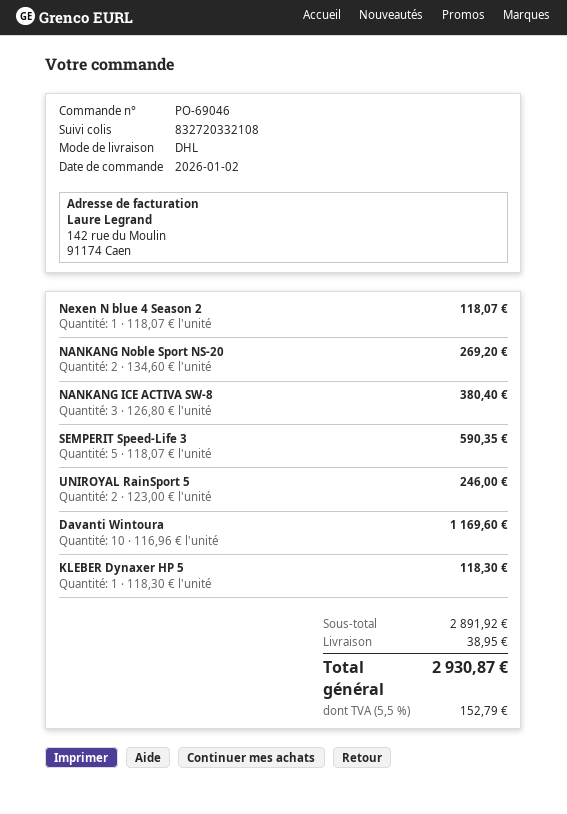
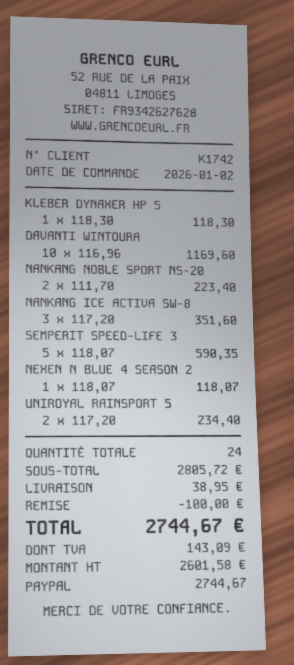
NANKANG Noble Sport NS-20: 2 x 134.60 = 269.20 -> 2 x 111.70 = 223.40
NANKANG ICE ACTIVA SW-8: 3 x 126.80 = 380.40 -> 3 x 117.20 = 351.60
UNIROYAL RainSport 5: 2 x 123.00 = 246.00 -> 2 x 117.20 = 234.40
subtotal: 2891.92 -> 2805.72
discount: none -> 100.00
tax: 152.79 -> 143.09
total: 2930.87 -> 2744.67

